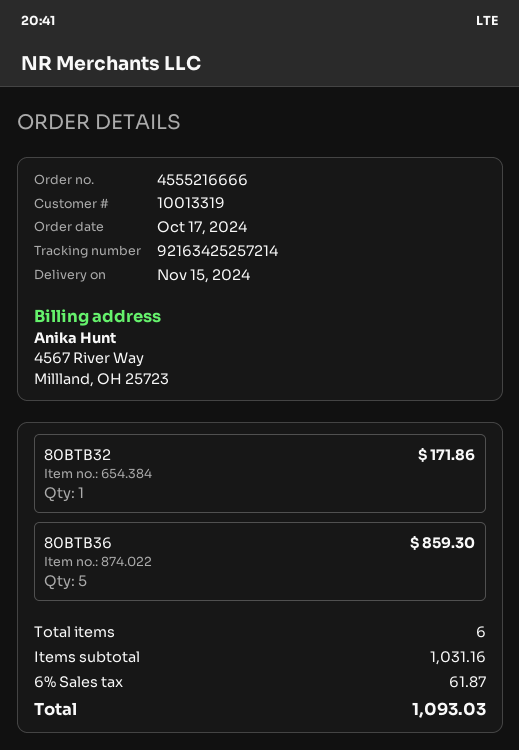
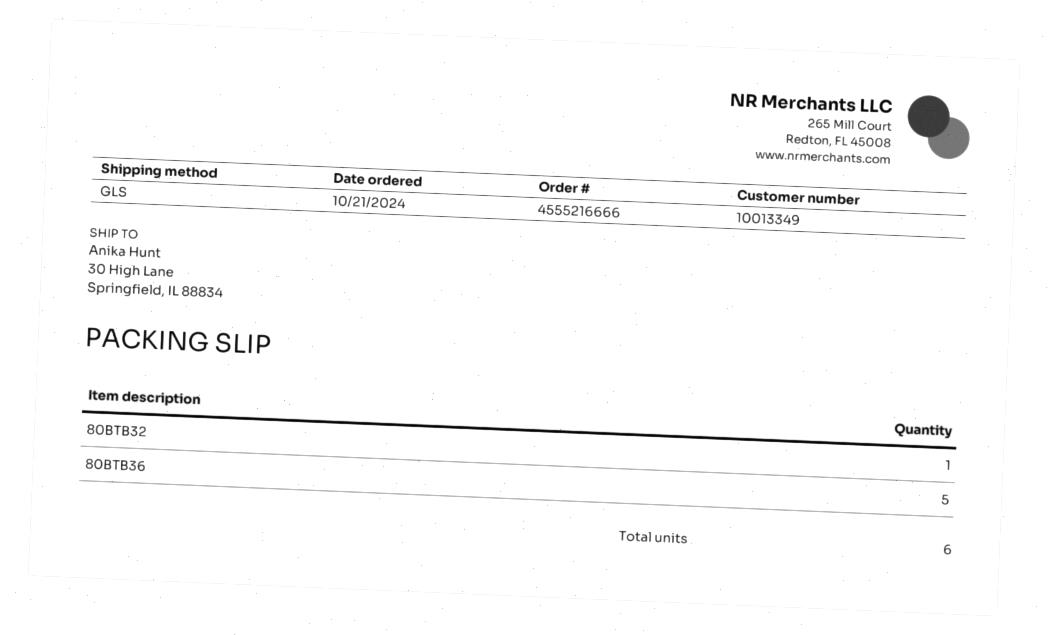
order date: 2024-10-17 -> 2024-10-21
customer number: 10013319 -> 10013349

